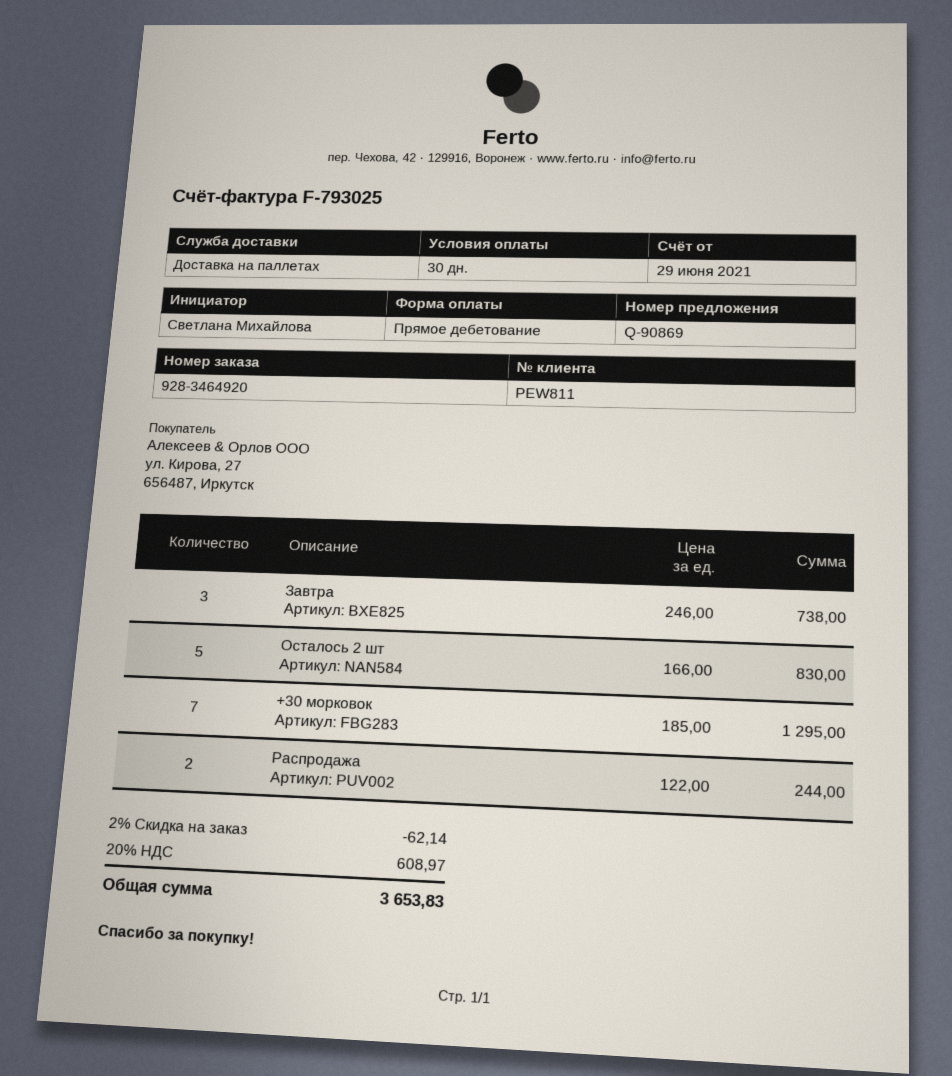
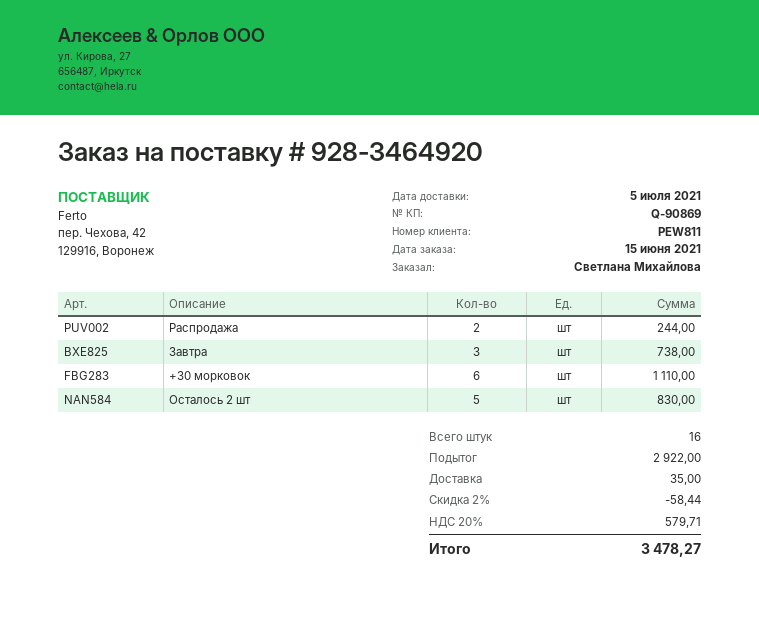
+30 морковок: 7 for 1295.00 -> 6 for 1110.00
discount: 2% = 62.14 -> 2% = 58.44
shipping: none -> 35.00
tax: 20% = 608.97 -> 20% = 579.71
total: 3653.83 -> 3478.27

